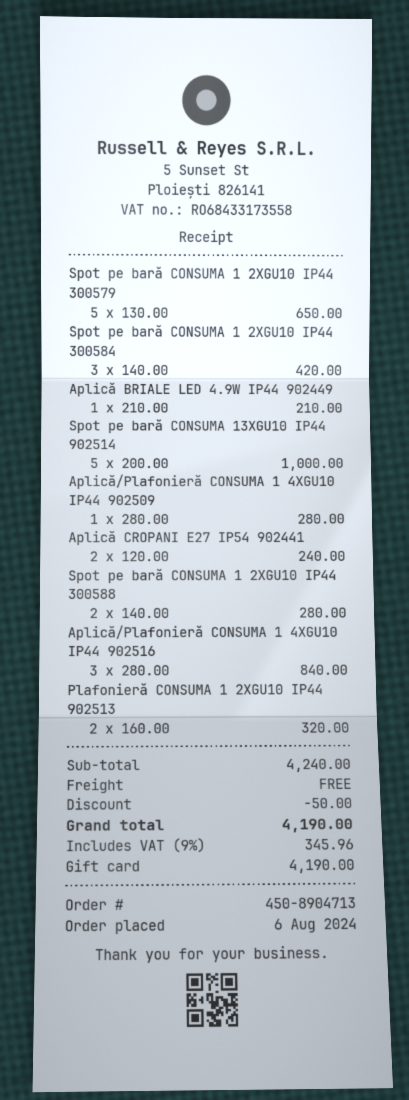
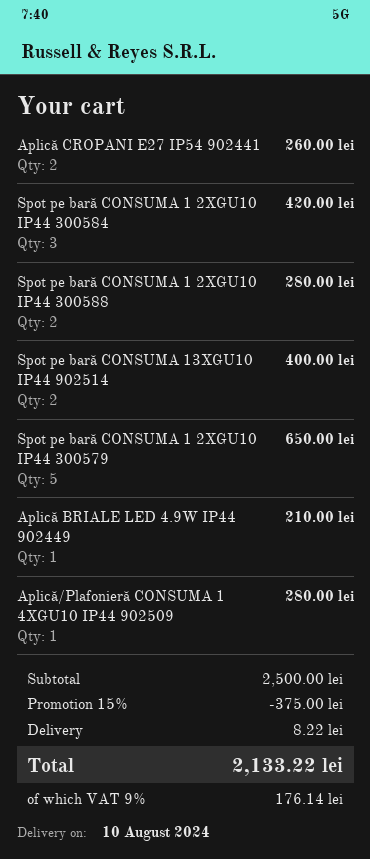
Spot pe bară CONSUMA 13XGU10 IP44 902514: 5 for 1000.00 -> 2 for 400.00
Aplică CROPANI E27 IP54 902441: 2 for 240.00 -> 2 for 260.00
Aplică/Plafonieră CONSUMA 1 4XGU10 IP44 902516: 3 for 840.00 -> none
Plafonieră CONSUMA 1 2XGU10 IP44 902513: 2 for 320.00 -> none
subtotal: 4240.00 -> 2500.00
discount: 50.00 -> 375.00
shipping: 0.00 -> 8.22
tax: 9% = 345.96 -> 9% = 176.14
total: 4190.00 -> 2133.22

